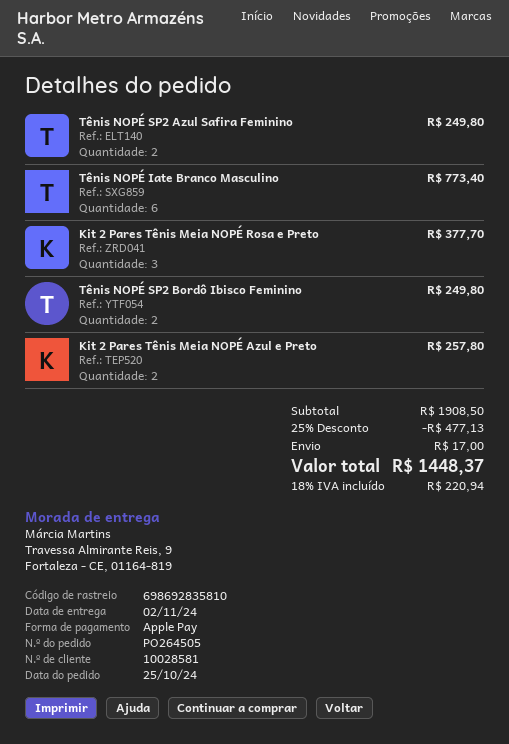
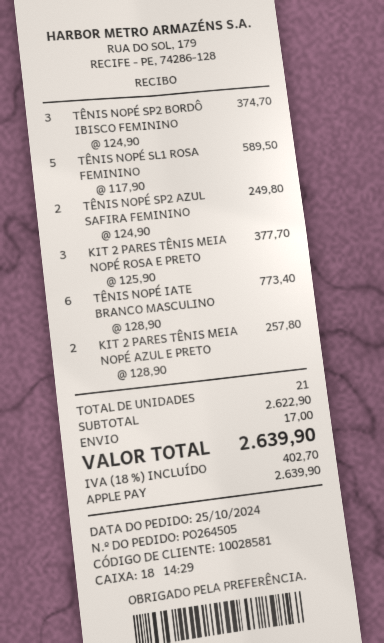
Tênis NOPÉ SP2 Bordô Ibisco Feminino: 2 for 249.80 -> 3 for 374.70
TÊNIS NOPÉ SL1 ROSA FEMININO: none -> 5 for 589.50
subtotal: 1908.50 -> 2622.90
discount: 25% = 477.13 -> none
tax: 18% = 220.94 -> 18% = 402.70
total: 1448.37 -> 2639.90

